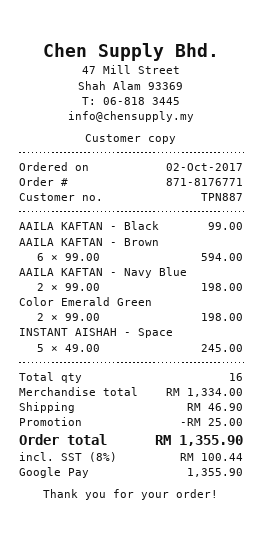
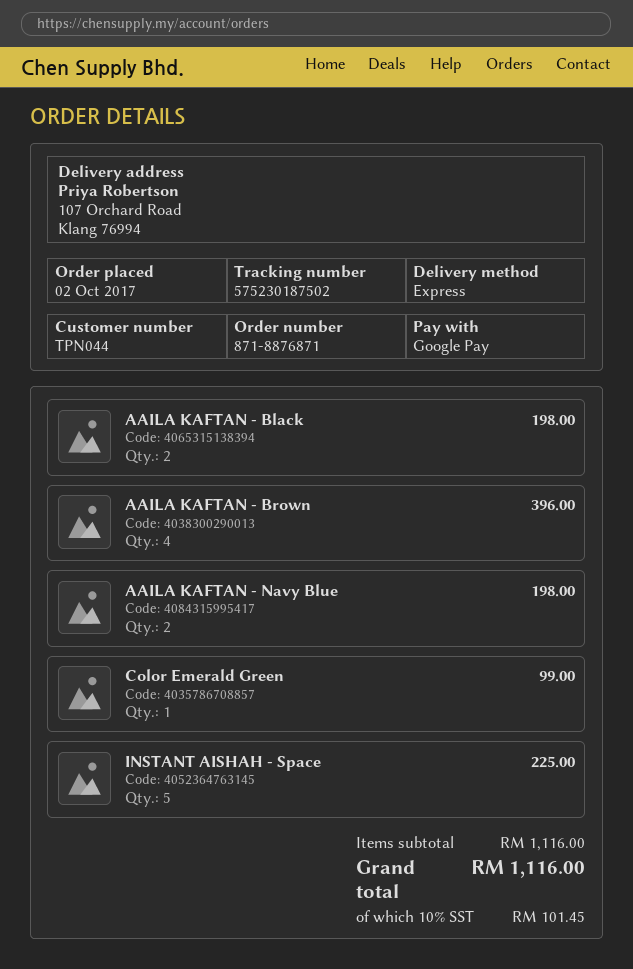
order number: 871-8176771 -> 871-8876871
customer number: TPN887 -> TPN044
AAILA KAFTAN - Black: 1 for 99.00 -> 2 for 198.00
AAILA KAFTAN - Brown: 6 for 594.00 -> 4 for 396.00
Color Emerald Green: 2 for 198.00 -> 1 for 99.00
INSTANT AISHAH - Space: 5 for 245.00 -> 5 for 225.00
subtotal: 1334.00 -> 1116.00
discount: 25.00 -> none
shipping: 46.90 -> none
tax: 8% = 100.44 -> 10% = 101.45
total: 1355.90 -> 1116.00

